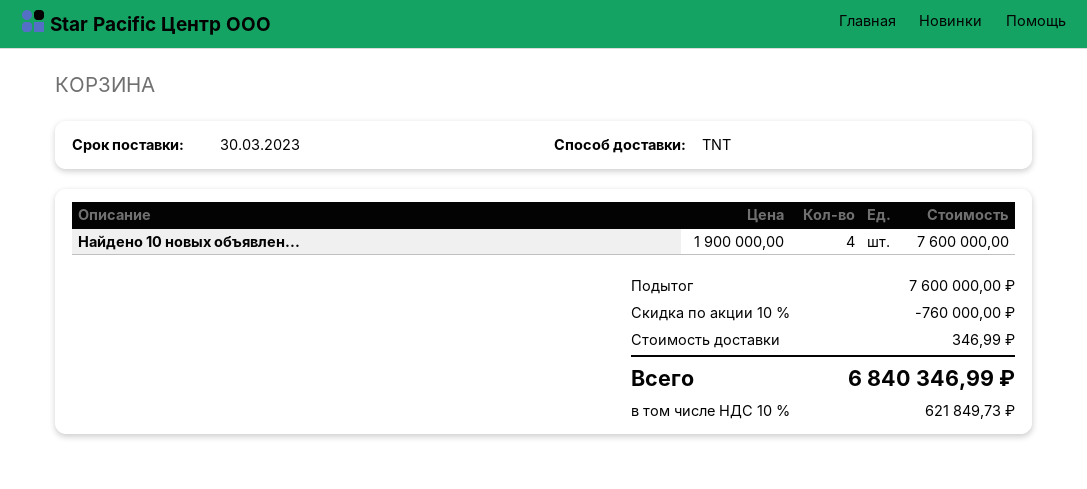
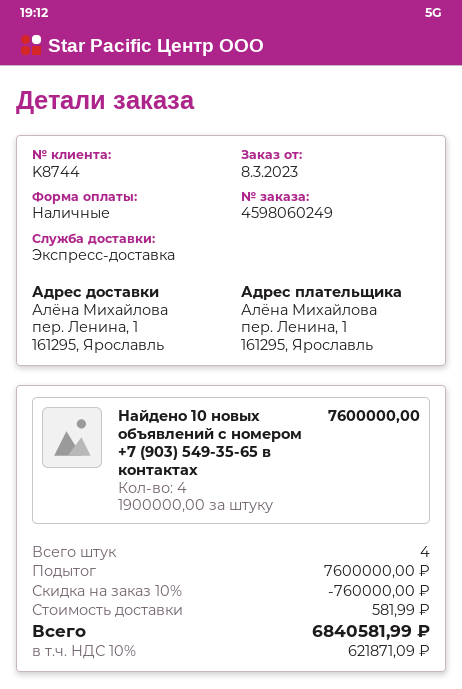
shipping method: TNT -> express
shipping: 346.99 -> 581.99
tax: 10% = 621849.73 -> 10% = 621871.09
total: 6840346.99 -> 6840581.99

